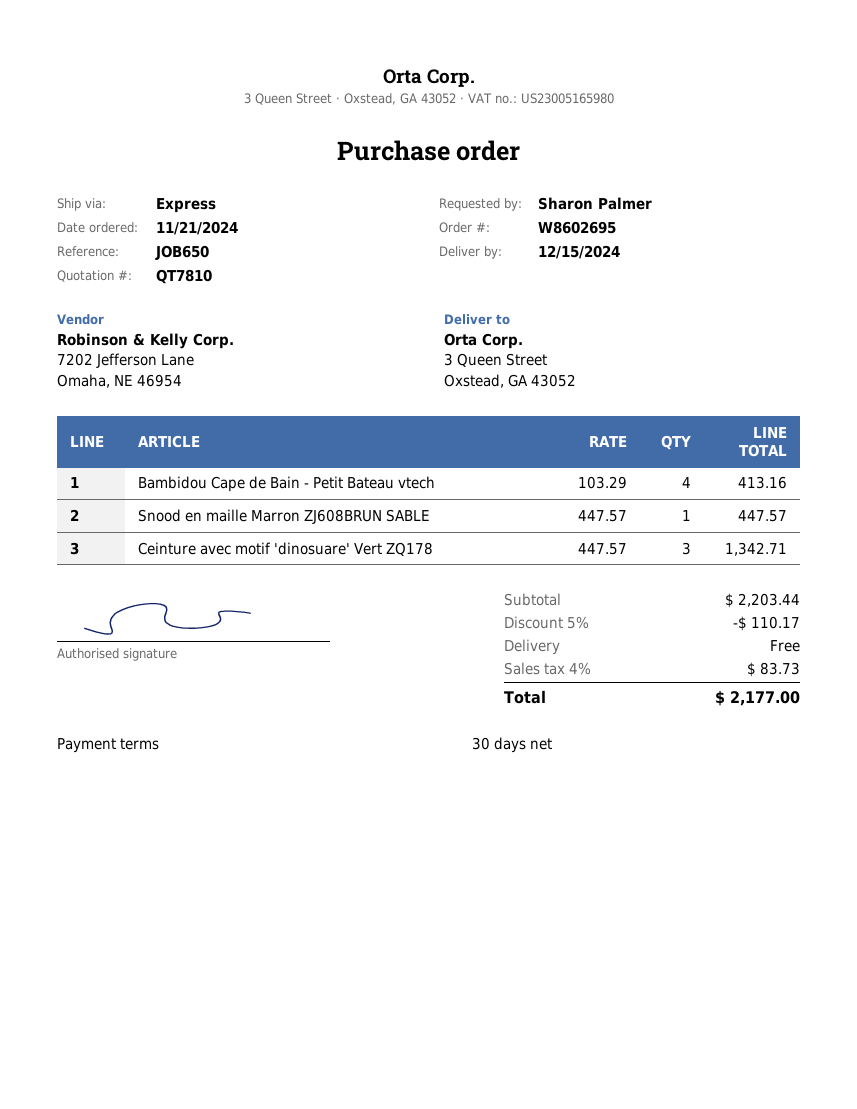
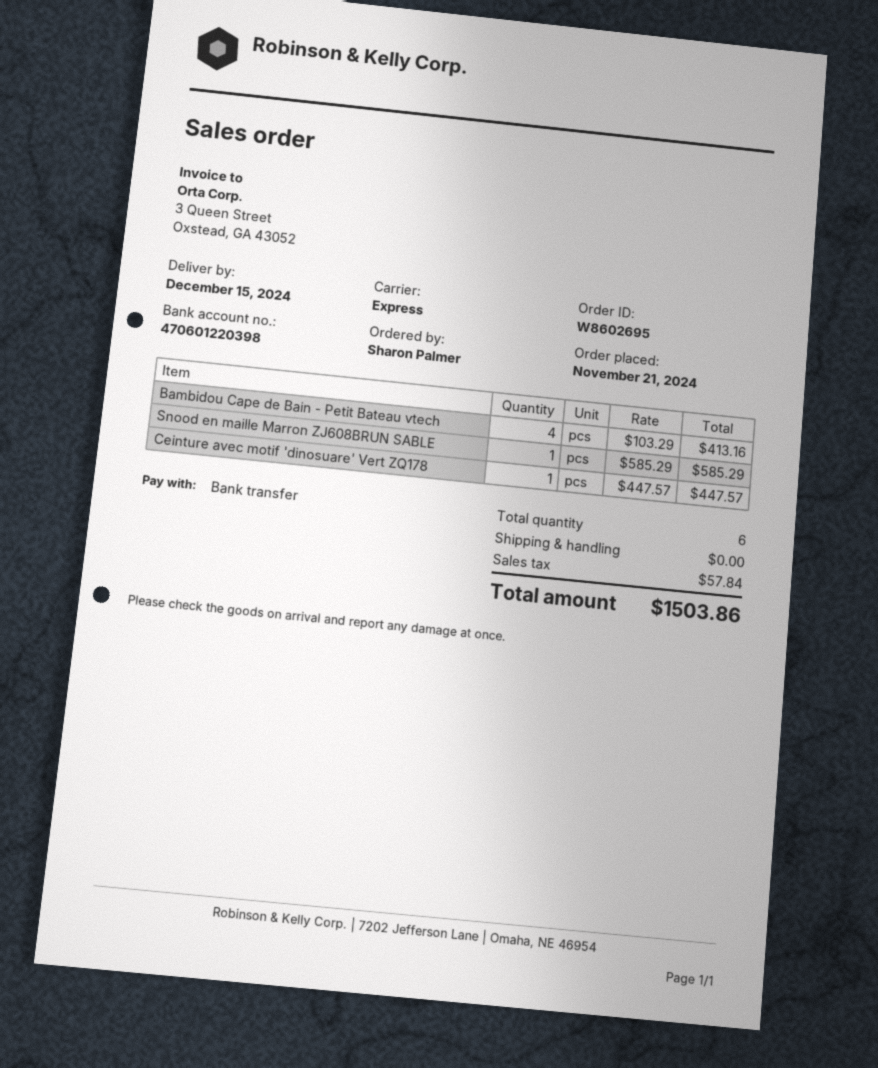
Snood en maille Marron ZJ608BRUN SABLE: 1 x 447.57 = 447.57 -> 1 x 585.29 = 585.29
Ceinture avec motif 'dinosuare' Vert ZQ178: 3 x 447.57 = 1342.71 -> 1 x 447.57 = 447.57
discount: 5% = 110.17 -> none
tax: 83.73 -> 57.84
total: 2177.00 -> 1503.86

